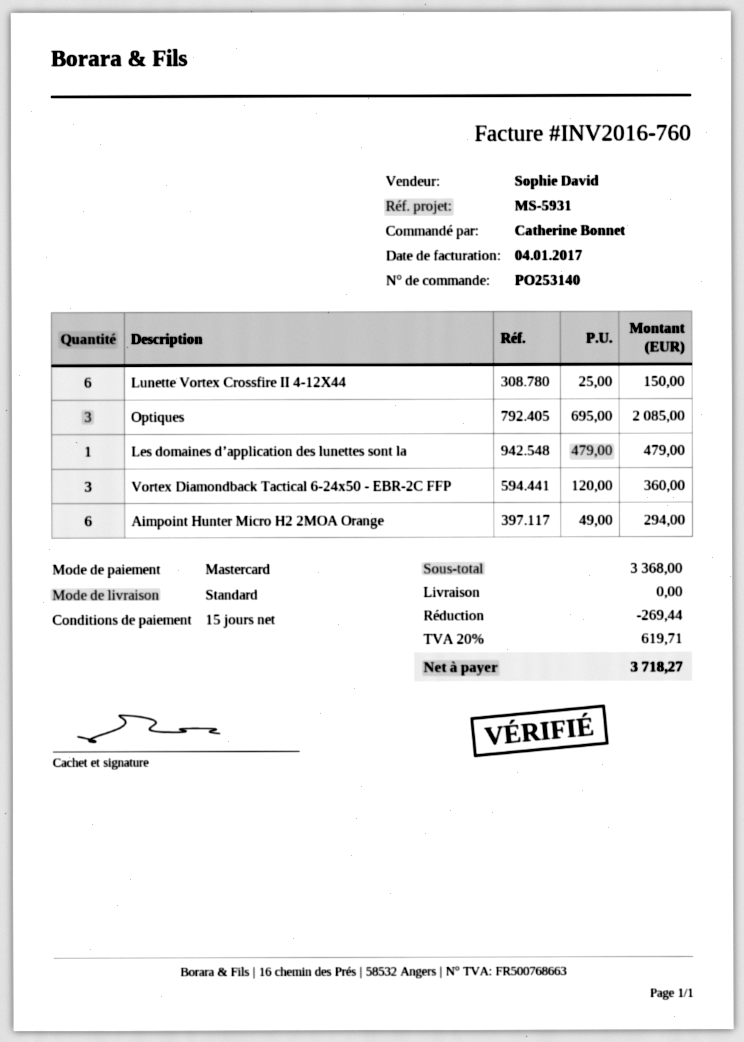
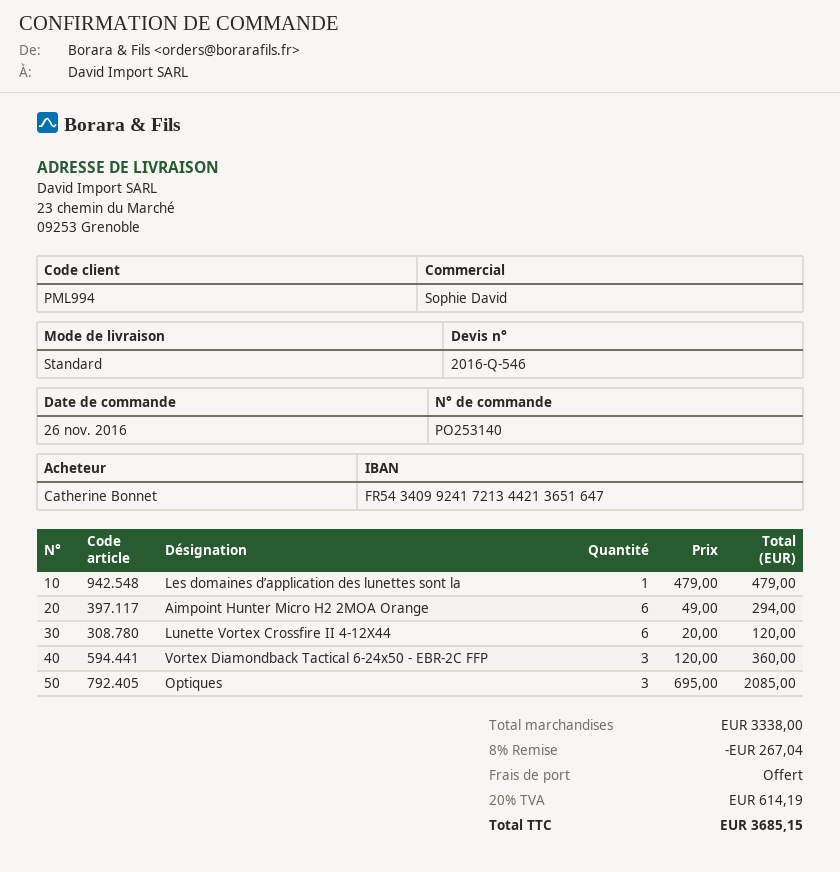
Lunette Vortex Crossfire II 4-12X44: 6 x 25.00 = 150.00 -> 6 x 20.00 = 120.00
subtotal: 3368.00 -> 3338.00
discount: 269.44 -> 267.04
tax: 20% = 619.71 -> 20% = 614.19
total: 3718.27 -> 3685.15

